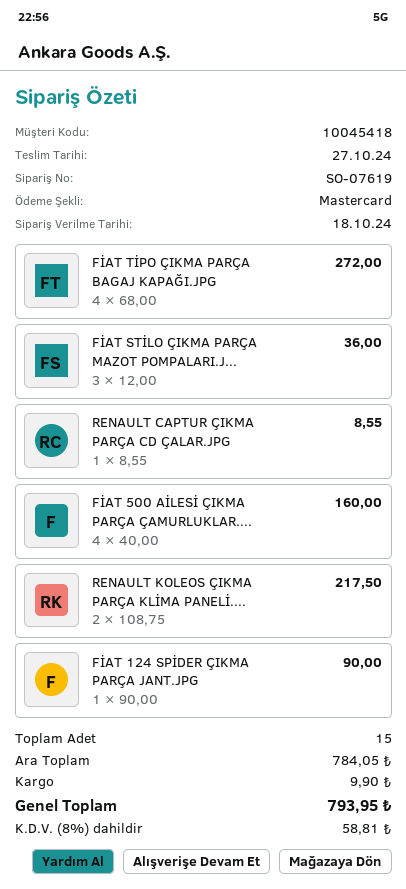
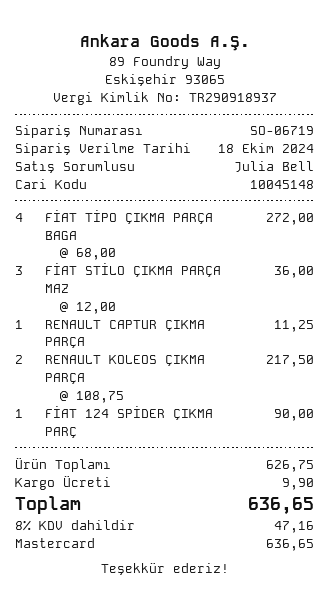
order number: SO-07619 -> SO-06719
customer number: 10045418 -> 10045148
RENAULT CAPTUR ÇIKMA PARÇA CD ÇALAR.JPG: 1 x 8.55 = 8.55 -> 1 x 11.25 = 11.25
FİAT 500 AİLESİ ÇIKMA PARÇA ÇAMURLUKLAR....: 4 x 40.00 = 160.00 -> none
subtotal: 784.05 -> 626.75
tax: 8% = 58.81 -> 8% = 47.16
total: 793.95 -> 636.65

